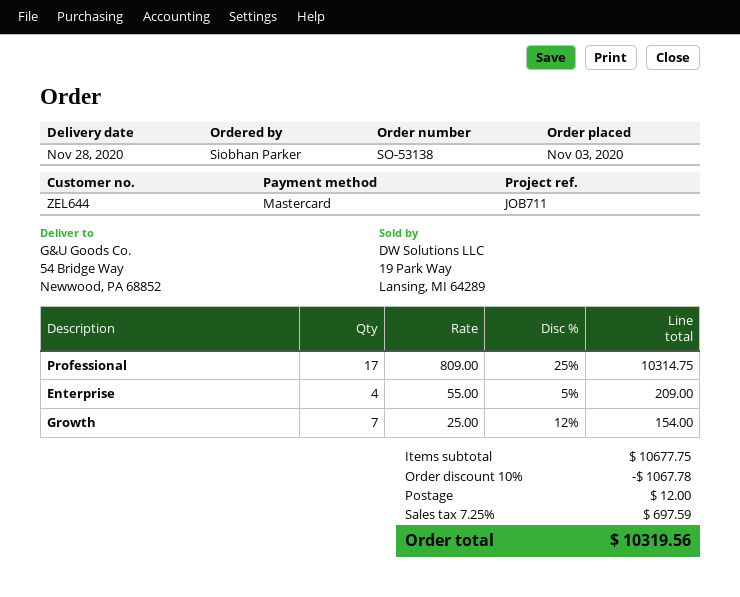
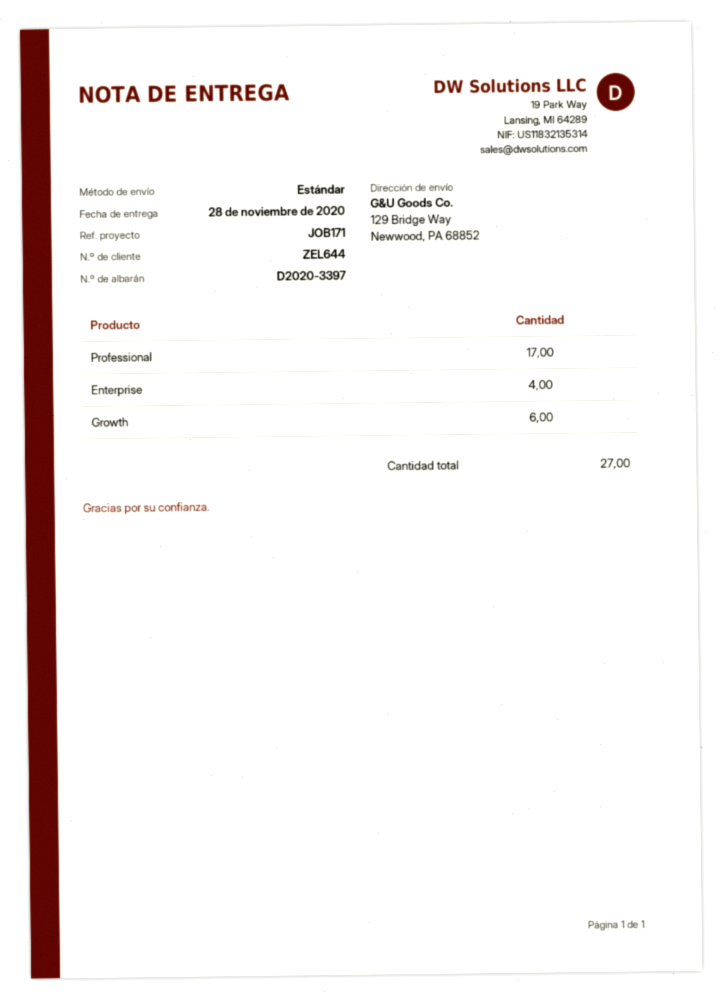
reference: JOB711 -> JOB171
ship to: 54 Bridge Way, Newwood, PA 68852 -> 129 Bridge Way, Newwood, PA 68852
Growth: 7 -> 6

